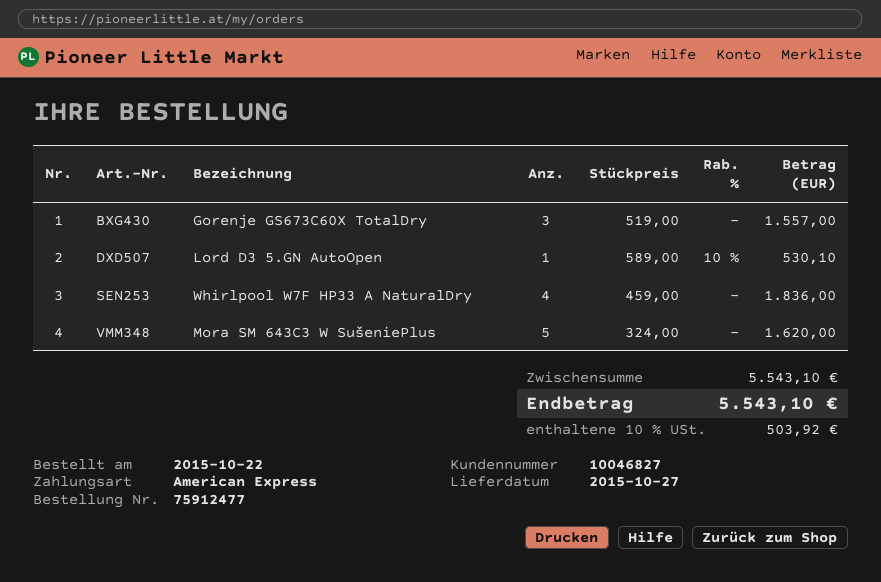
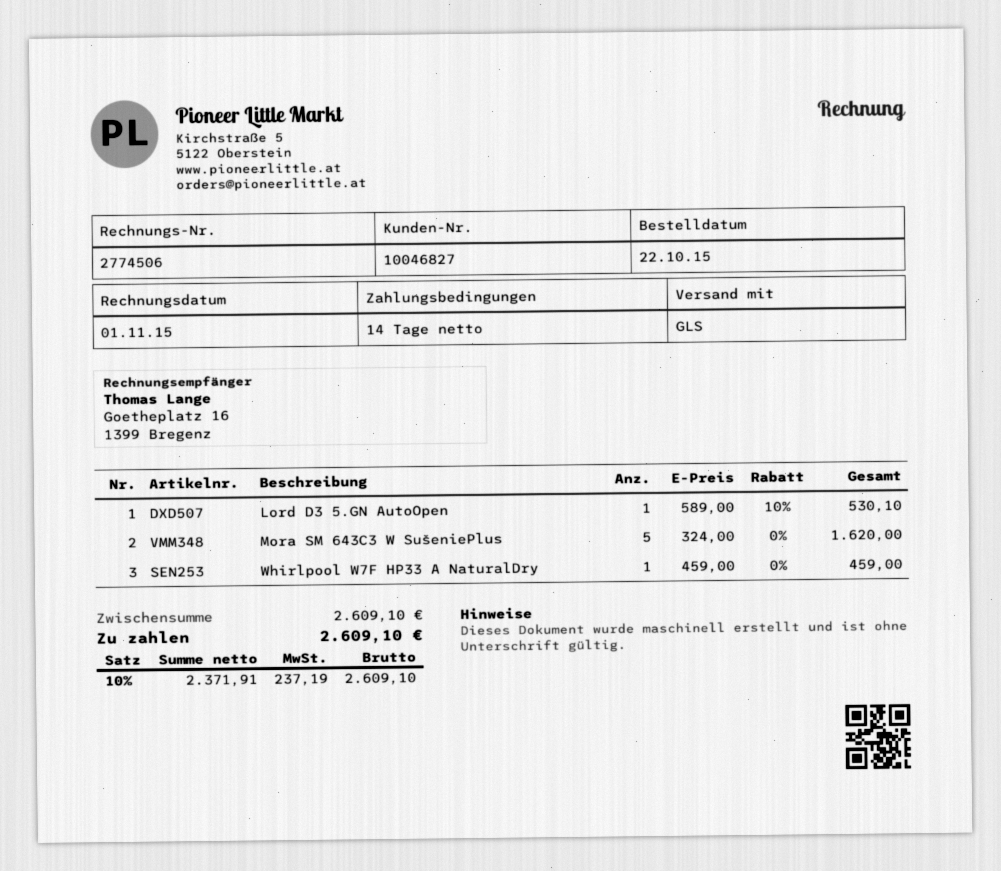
Gorenje GS673C60X TotalDry: 3 x 519.00 = 1557.00 -> none
Whirlpool W7F HP33 A NaturalDry: 4 x 459.00 = 1836.00 -> 1 x 459.00 = 459.00
subtotal: 5543.10 -> 2609.10
tax: 10% = 503.92 -> 10% = 237.19
total: 5543.10 -> 2609.10

